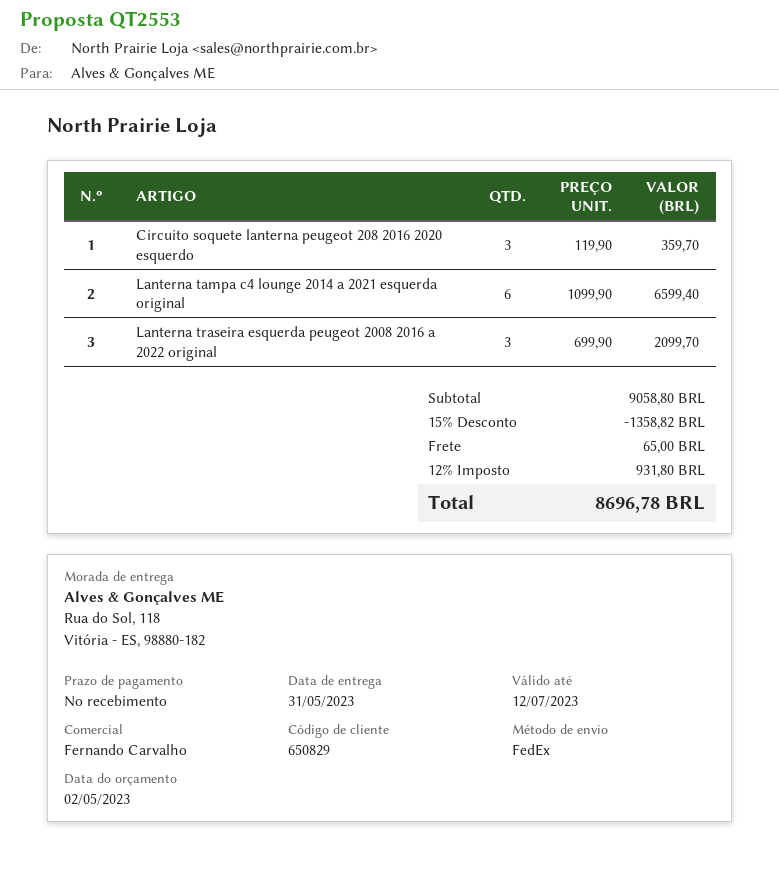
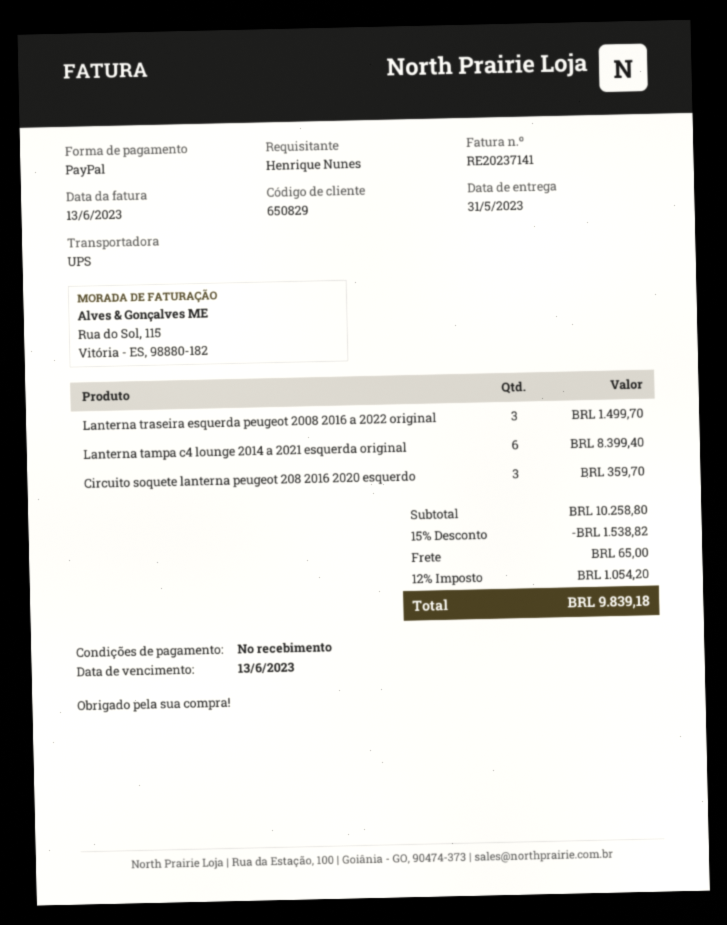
shipping method: FedEx -> UPS
Lanterna tampa c4 lounge 2014 a 2021 esquerda original: 6 for 6599.40 -> 6 for 8399.40
Lanterna traseira esquerda peugeot 2008 2016 a 2022 original: 3 for 2099.70 -> 3 for 1499.70
subtotal: 9058.80 -> 10258.80
discount: 15% = 1358.82 -> 15% = 1538.82
tax: 12% = 931.80 -> 12% = 1054.20
total: 8696.78 -> 9839.18

